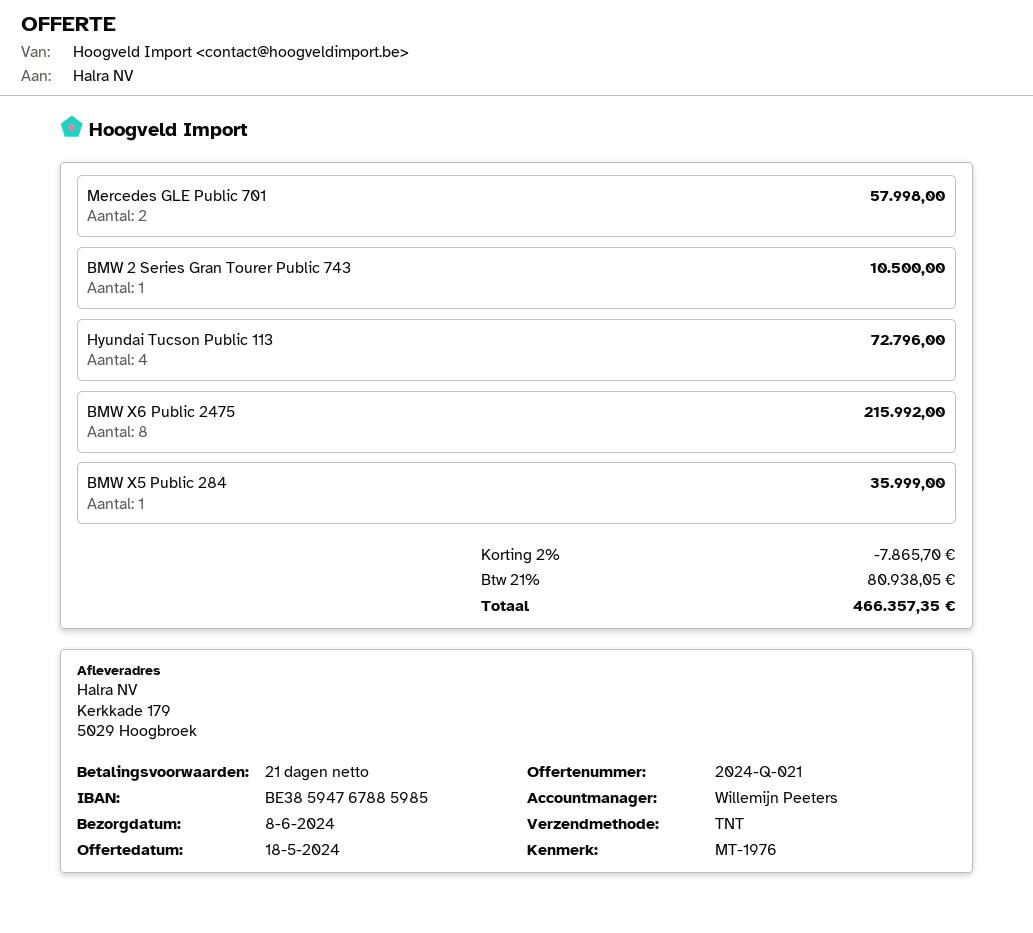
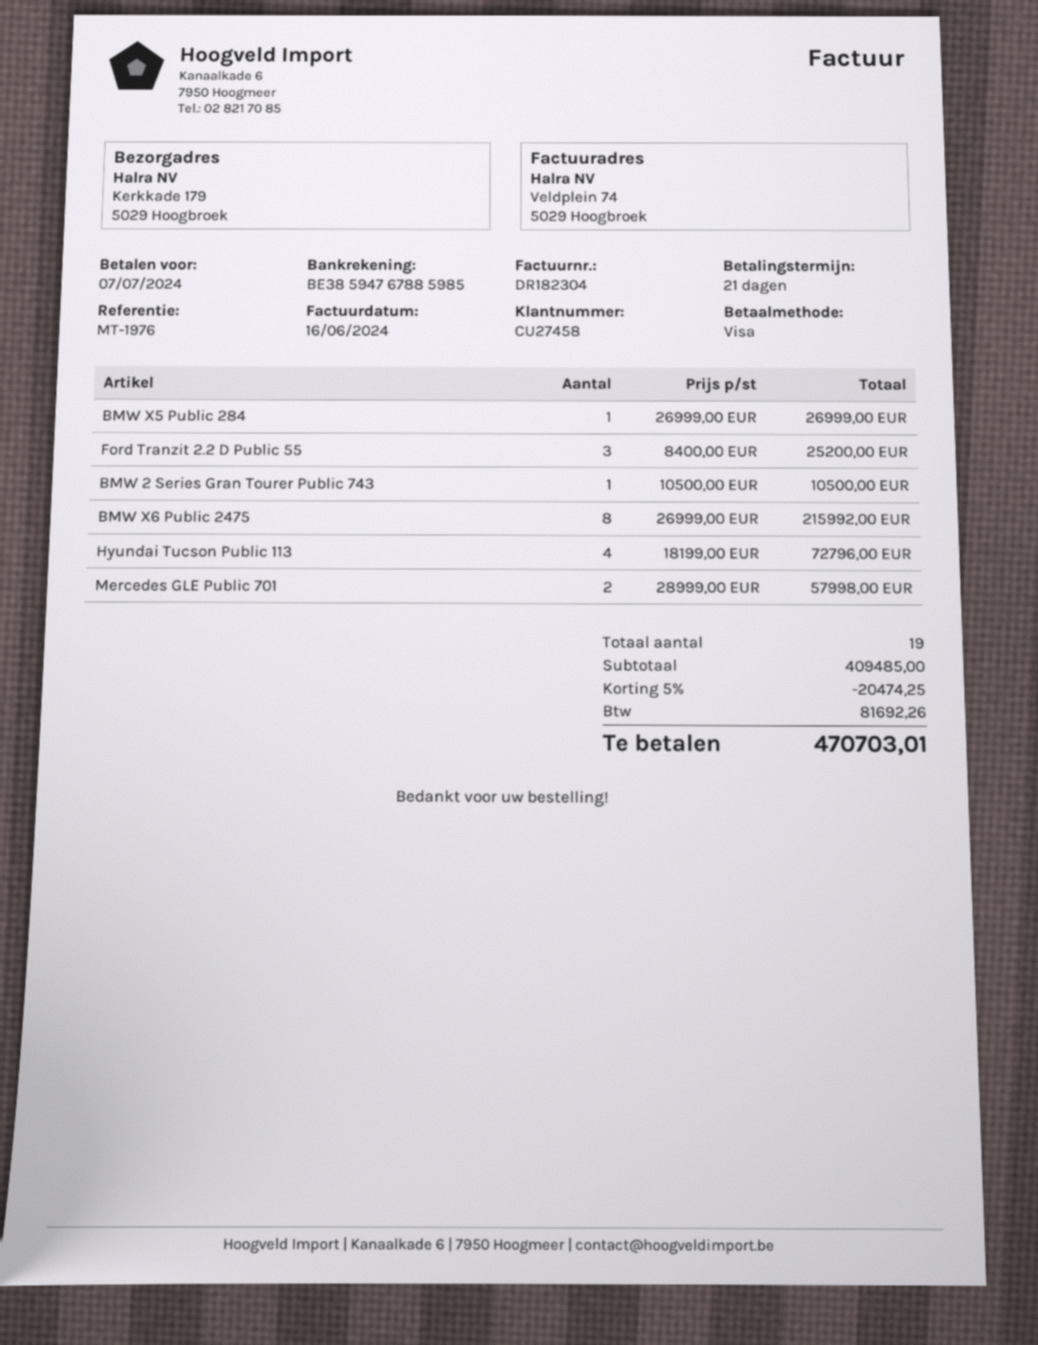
BMW X5 Public 284: 1 for 35999.00 -> 1 for 26999.00
Ford Tranzit 2.2 D Public 55: none -> 3 for 25200.00
discount: 2% = 7865.70 -> 5% = 20474.25
tax: 80938.05 -> 81692.26
total: 466357.35 -> 470703.01

